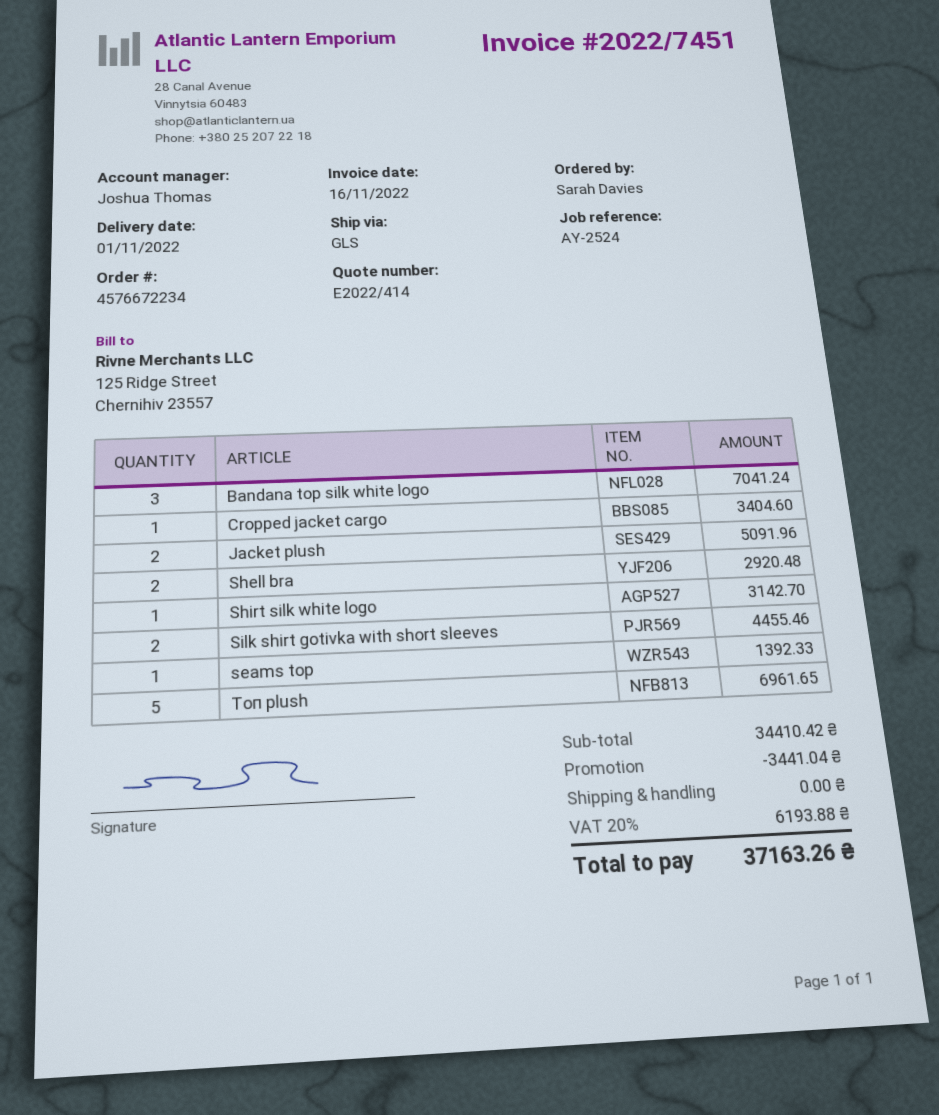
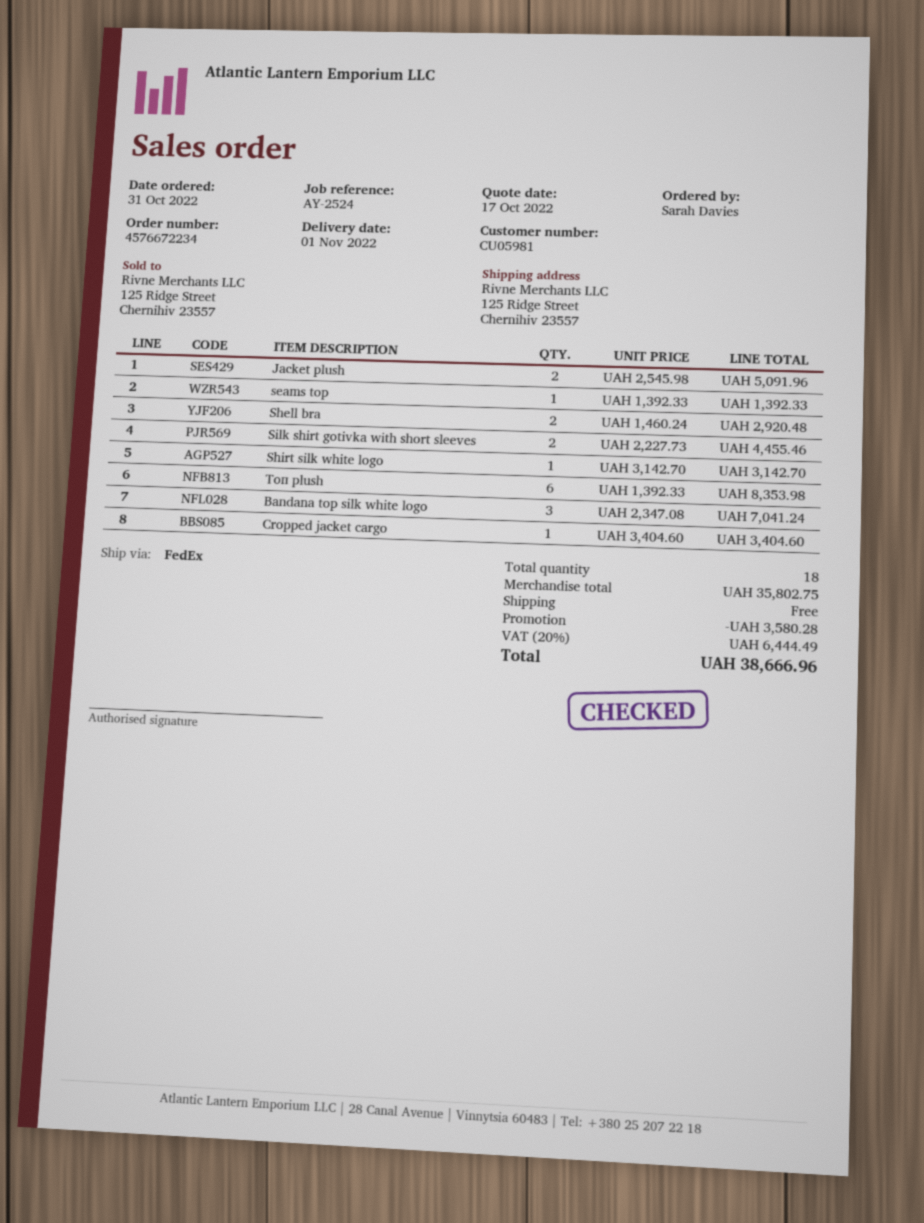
shipping method: GLS -> FedEx
Топ plush: 5 for 6961.65 -> 6 for 8353.98
subtotal: 34410.42 -> 35802.75
discount: 3441.04 -> 3580.28
tax: 20% = 6193.88 -> 20% = 6444.49
total: 37163.26 -> 38666.96

